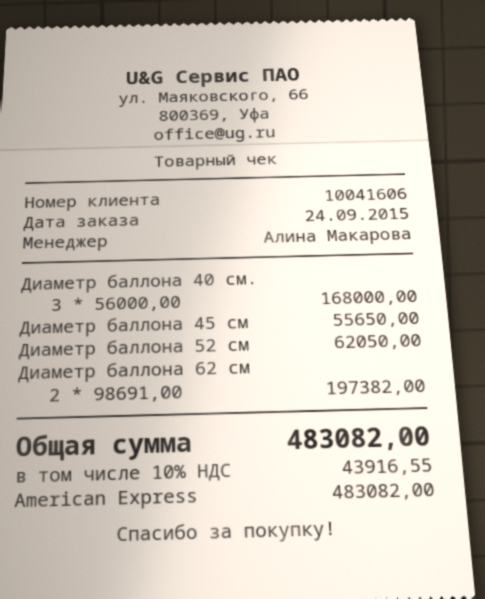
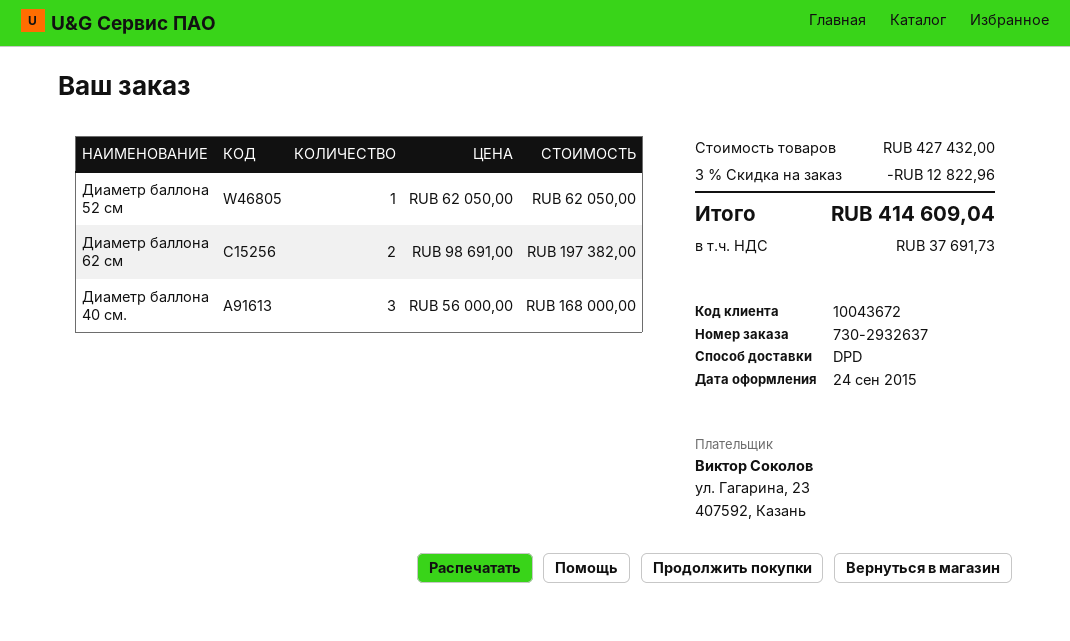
customer number: 10041606 -> 10043672
Диаметр баллона 45 см: 1 x 55650.00 = 55650.00 -> none
discount: none -> 3% = 12822.96
tax: 43916.55 -> 37691.73
total: 483082.00 -> 414609.04

